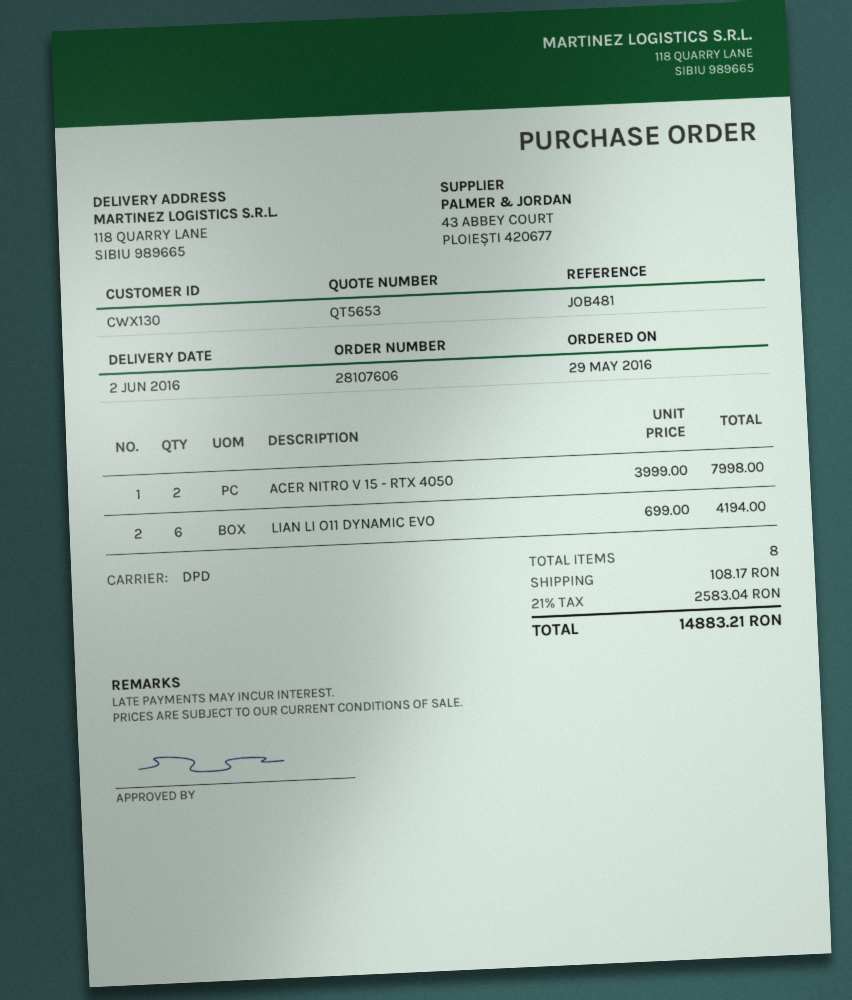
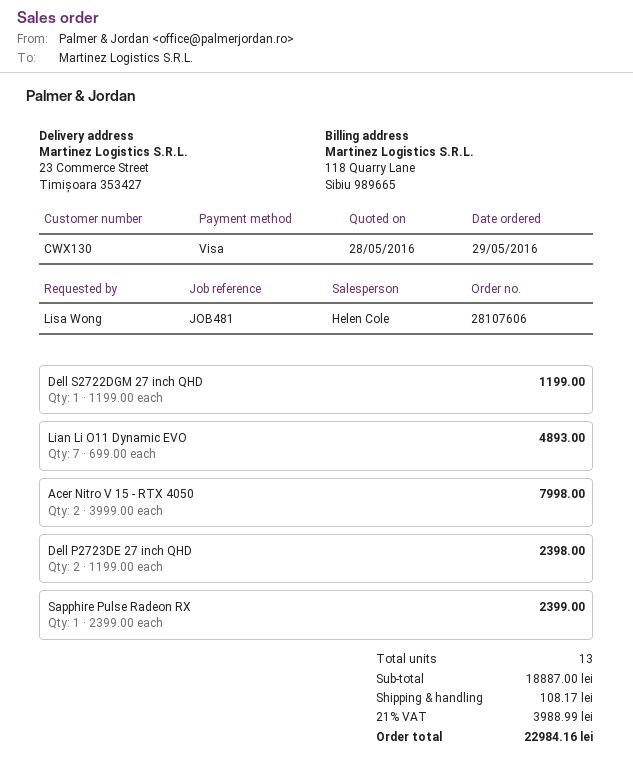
ship to: 118 QUARRY LANE, SIBIU 989665 -> 23 Commerce Street, Timișoara 353427
LIAN LI O11 DYNAMIC EVO: 6 x 699.00 = 4194.00 -> 7 x 699.00 = 4893.00
Dell S2722DGM 27 inch QHD: none -> 1 x 1199.00 = 1199.00
Dell P2723DE 27 inch QHD: none -> 2 x 1199.00 = 2398.00
Sapphire Pulse Radeon RX: none -> 1 x 2399.00 = 2399.00
total quantity: 8 -> 13
tax: 21% = 2583.04 -> 21% = 3988.99
total: 14883.21 -> 22984.16

